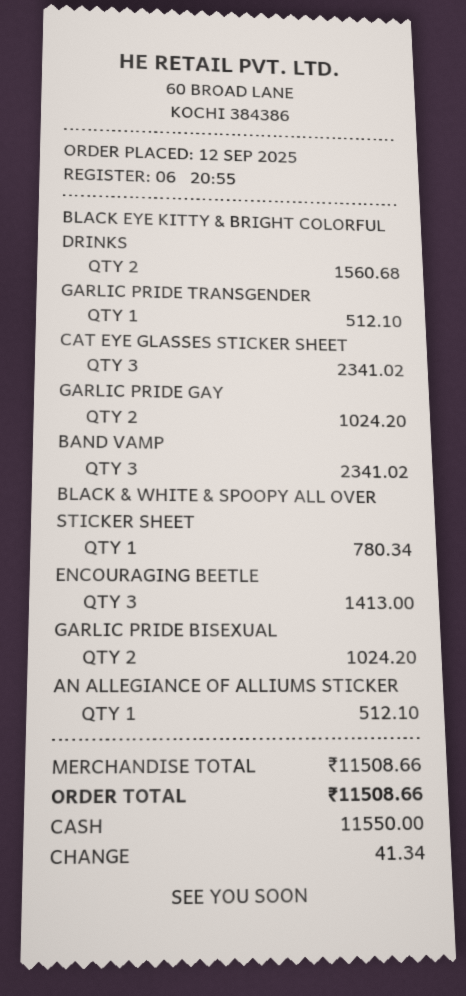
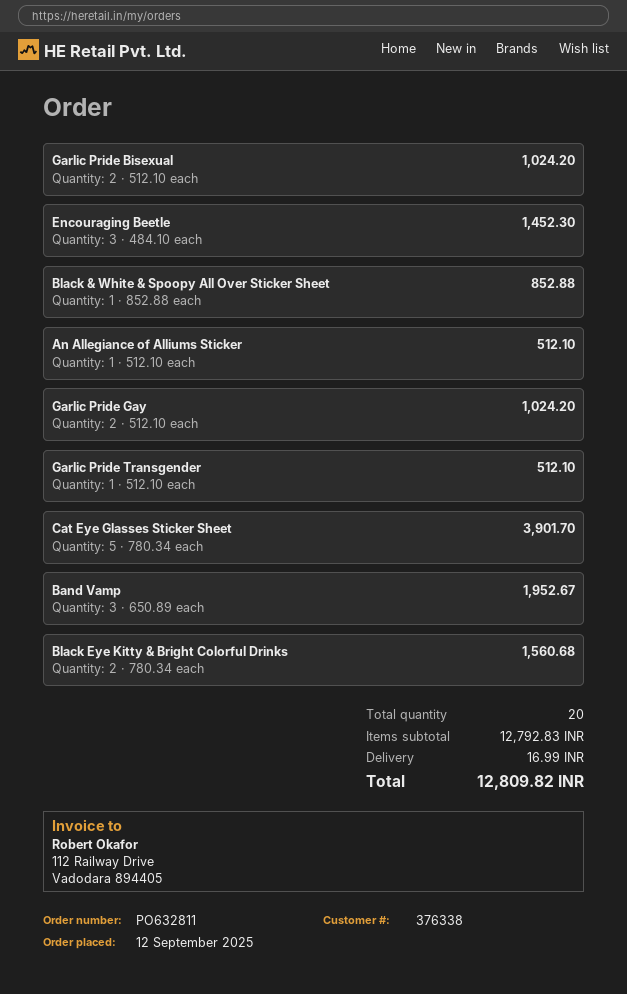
CAT EYE GLASSES STICKER SHEET: 3 for 2341.02 -> 5 for 3901.70
BAND VAMP: 3 for 2341.02 -> 3 for 1952.67
BLACK & WHITE & SPOOPY ALL OVER STICKER SHEET: 1 for 780.34 -> 1 for 852.88
ENCOURAGING BEETLE: 3 for 1413.00 -> 3 for 1452.30
subtotal: 11508.66 -> 12792.83
shipping: none -> 16.99
total: 11508.66 -> 12809.82

